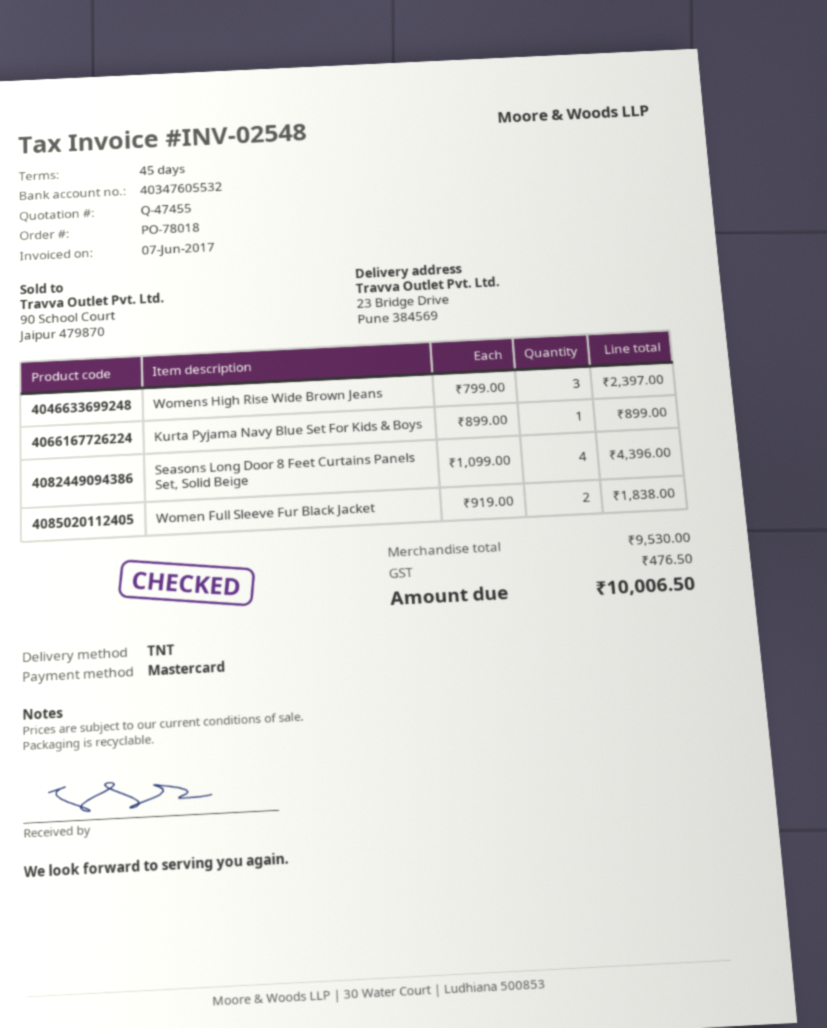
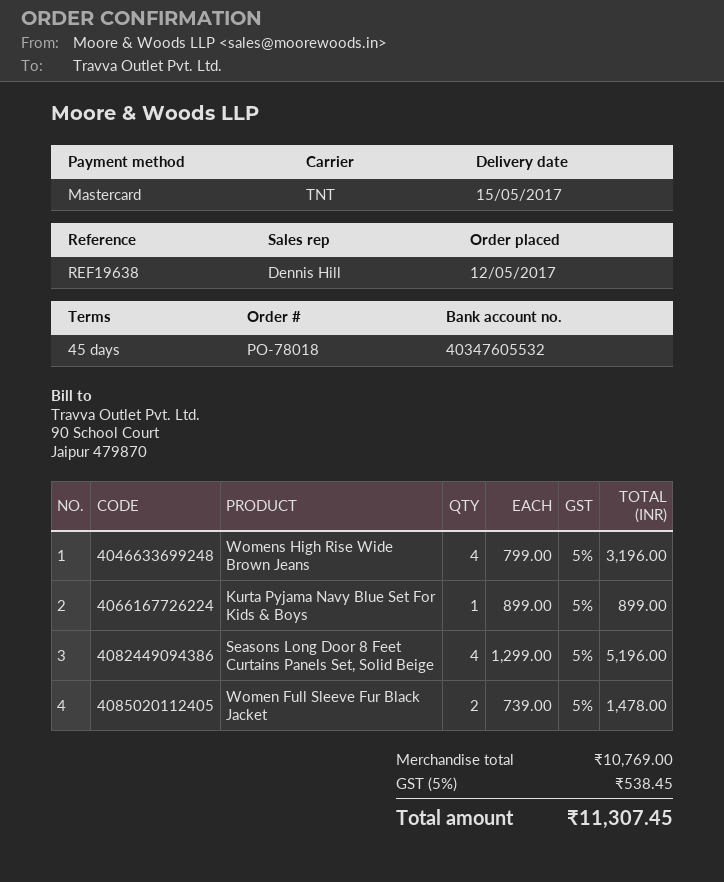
Womens High Rise Wide Brown Jeans: 3 x 799.00 = 2397.00 -> 4 x 799.00 = 3196.00
Seasons Long Door 8 Feet Curtains Panels Set, Solid Beige: 4 x 1099.00 = 4396.00 -> 4 x 1299.00 = 5196.00
Women Full Sleeve Fur Black Jacket: 2 x 919.00 = 1838.00 -> 2 x 739.00 = 1478.00
subtotal: 9530.00 -> 10769.00
tax: 476.50 -> 538.45
total: 10006.50 -> 11307.45

